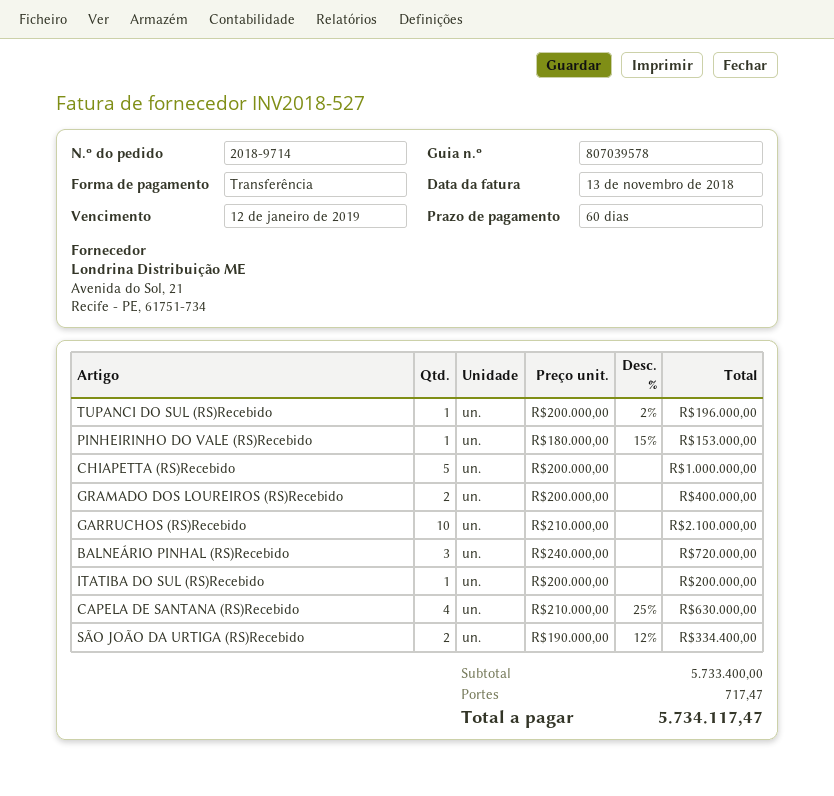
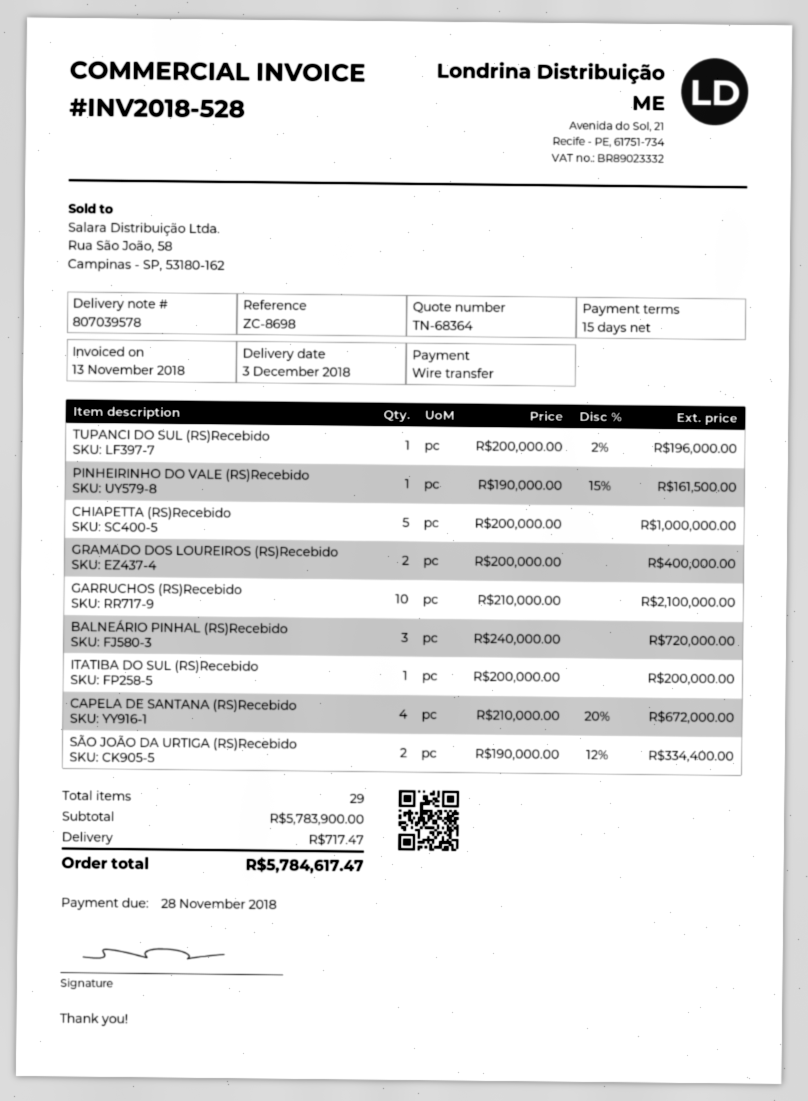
invoice number: INV2018-527 -> INV2018-528
payment terms: 60 days -> 15 days
due date: 2019-01-12 -> 2018-11-28
PINHEIRINHO DO VALE (RS)Recebido: 1 x 180000.00 - 15% = 153000.00 -> 1 x 190000.00 - 15% = 161500.00
CAPELA DE SANTANA (RS)Recebido: 4 x 210000.00 - 25% = 630000.00 -> 4 x 210000.00 - 20% = 672000.00
subtotal: 5733400.00 -> 5783900.00
total: 5734117.47 -> 5784617.47

